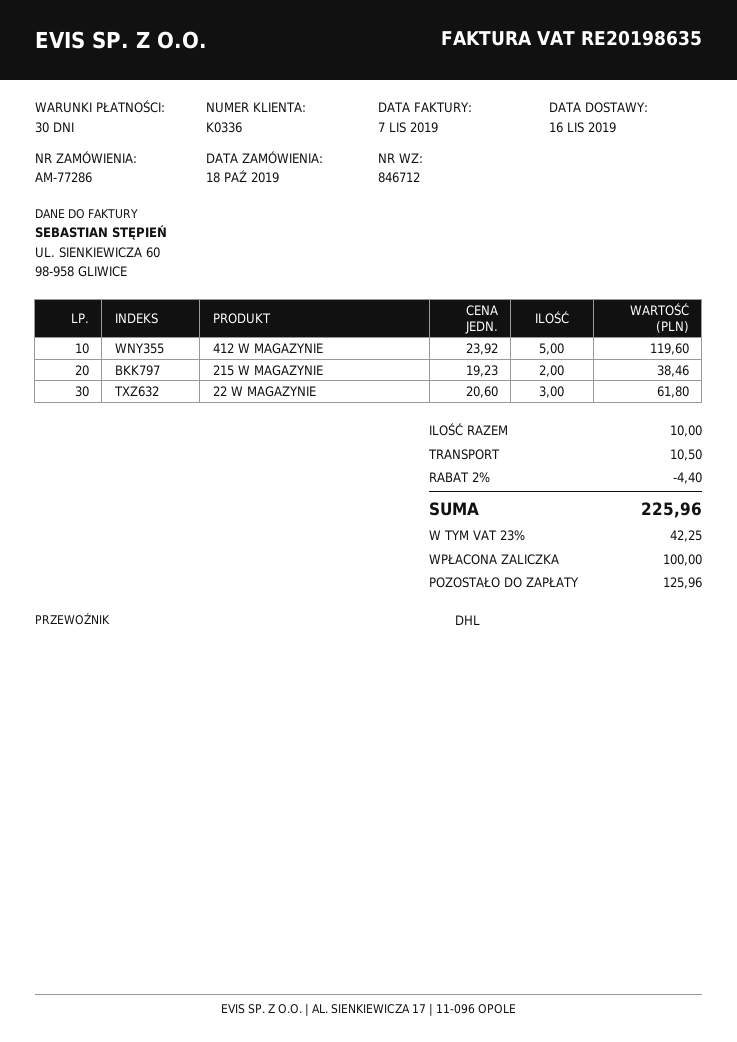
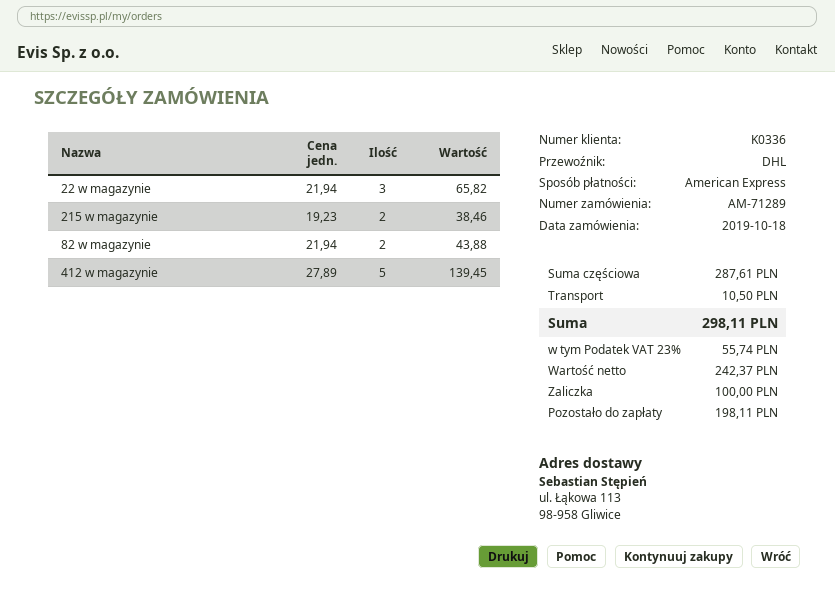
order number: AM-77286 -> AM-71289
412 W MAGAZYNIE: 5 x 23.92 = 119.60 -> 5 x 27.89 = 139.45
22 W MAGAZYNIE: 3 x 20.60 = 61.80 -> 3 x 21.94 = 65.82
82 w magazynie: none -> 2 x 21.94 = 43.88
discount: 2% = 4.40 -> none
tax: 23% = 42.25 -> 23% = 55.74
total: 225.96 -> 298.11
balance: 125.96 -> 198.11

